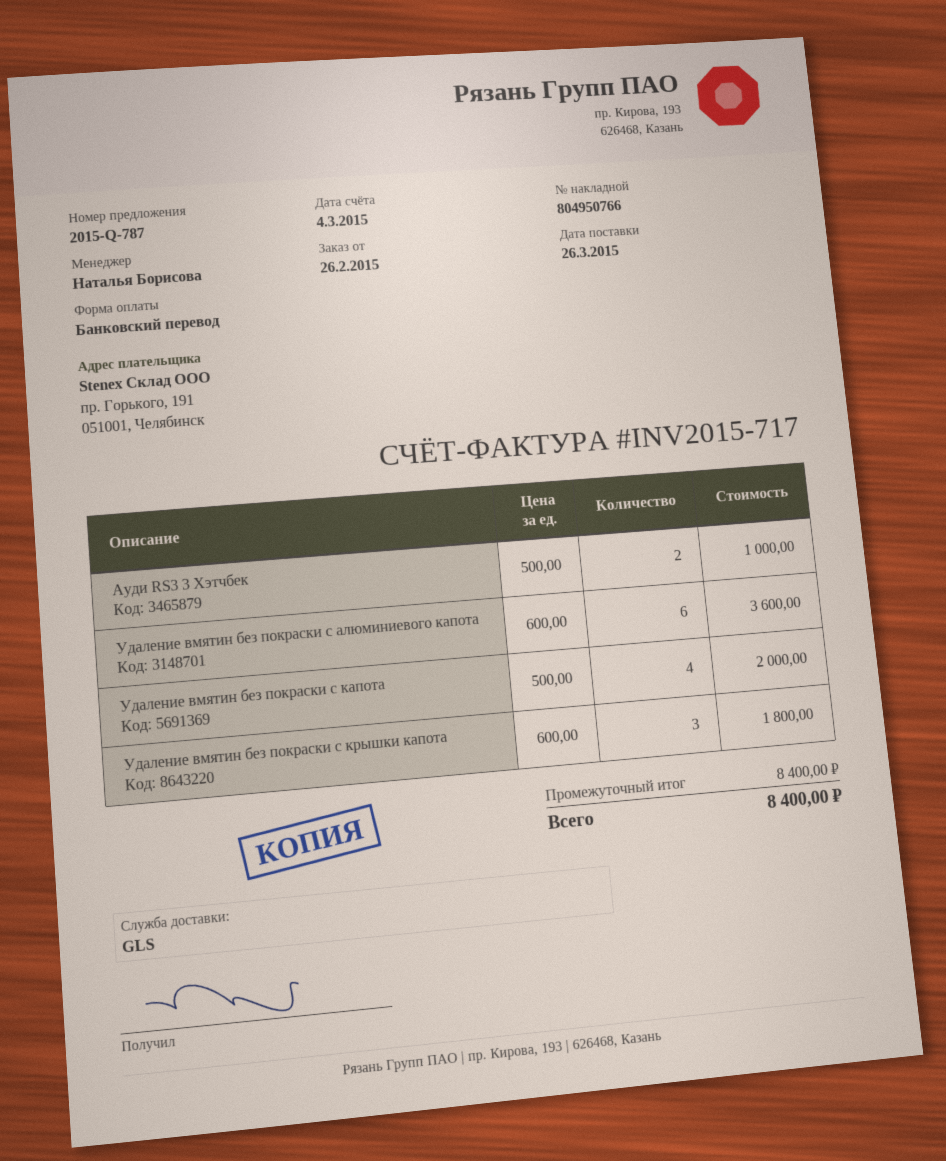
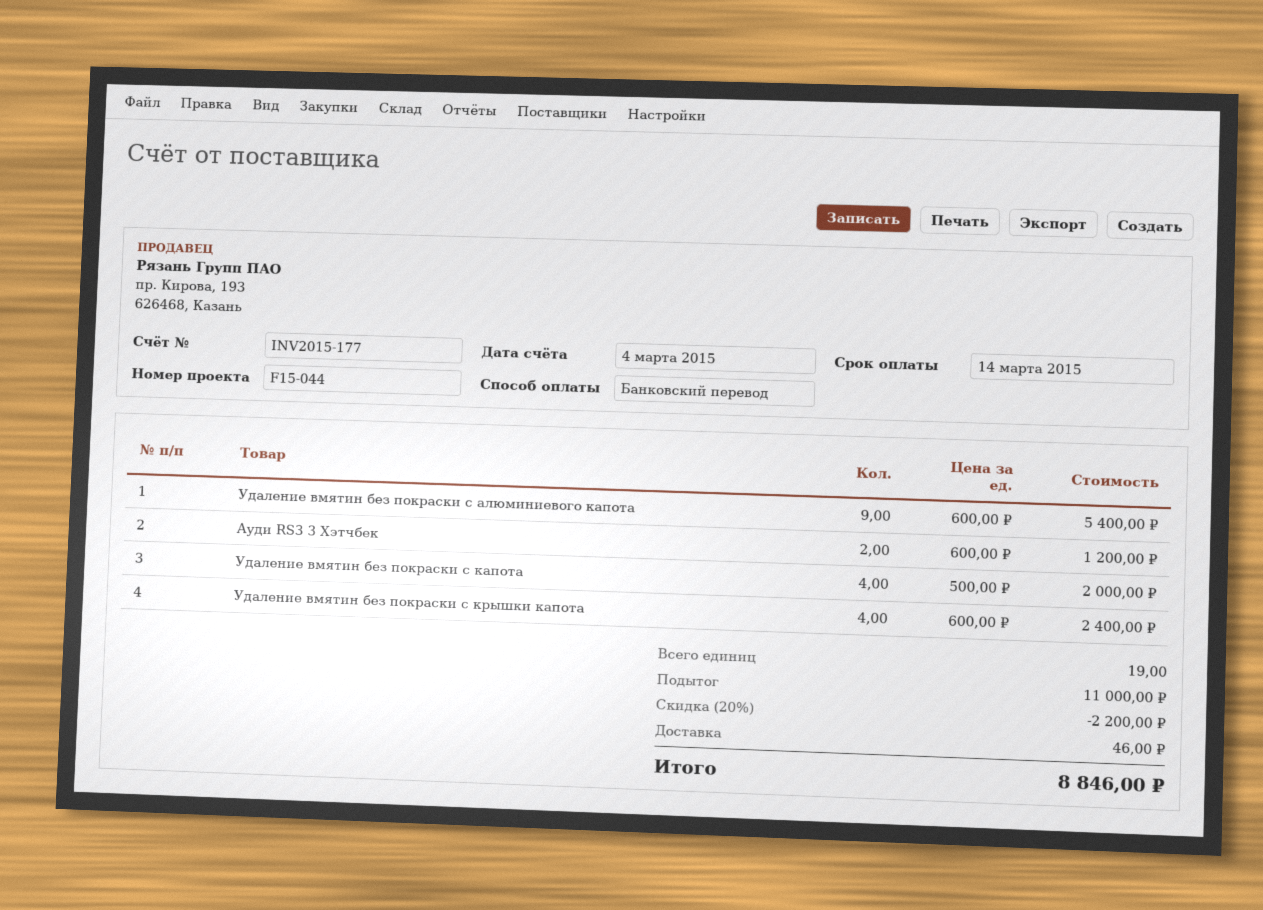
invoice number: INV2015-717 -> INV2015-177
Ауди RS3 3 Хэтчбек: 2 x 500.00 = 1000.00 -> 2 x 600.00 = 1200.00
Удаление вмятин без покраски с алюминиевого капота: 6 x 600.00 = 3600.00 -> 9 x 600.00 = 5400.00
Удаление вмятин без покраски с крышки капота: 3 x 600.00 = 1800.00 -> 4 x 600.00 = 2400.00
subtotal: 8400.00 -> 11000.00
discount: none -> 20% = 2200.00
shipping: none -> 46.00
total: 8400.00 -> 8846.00

